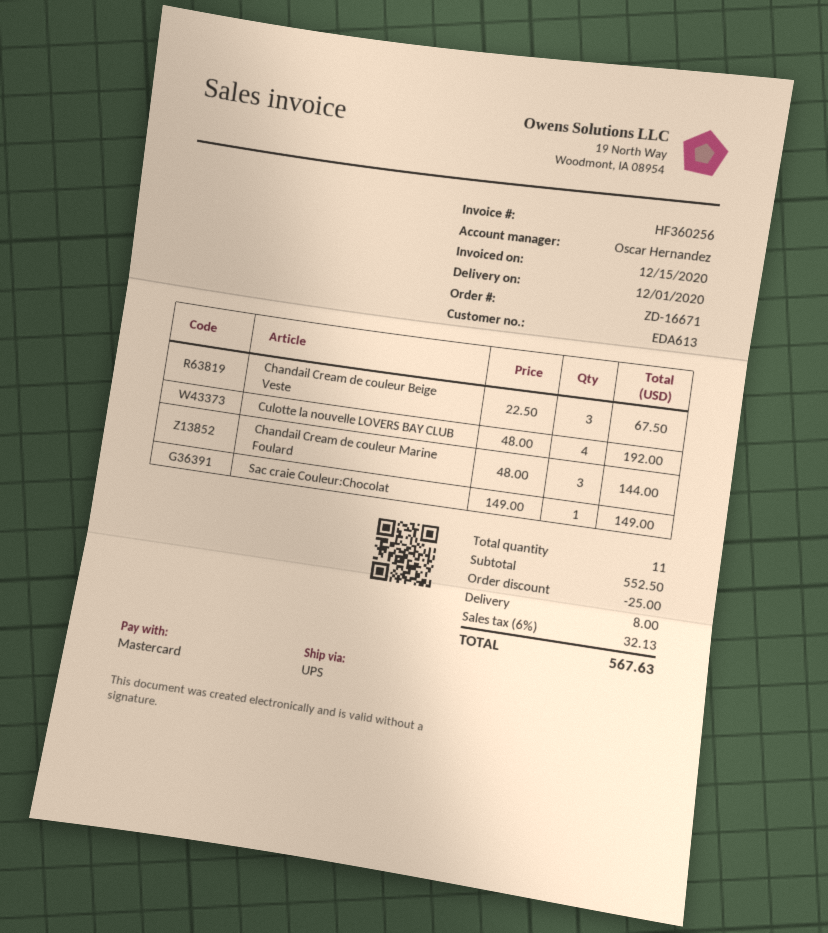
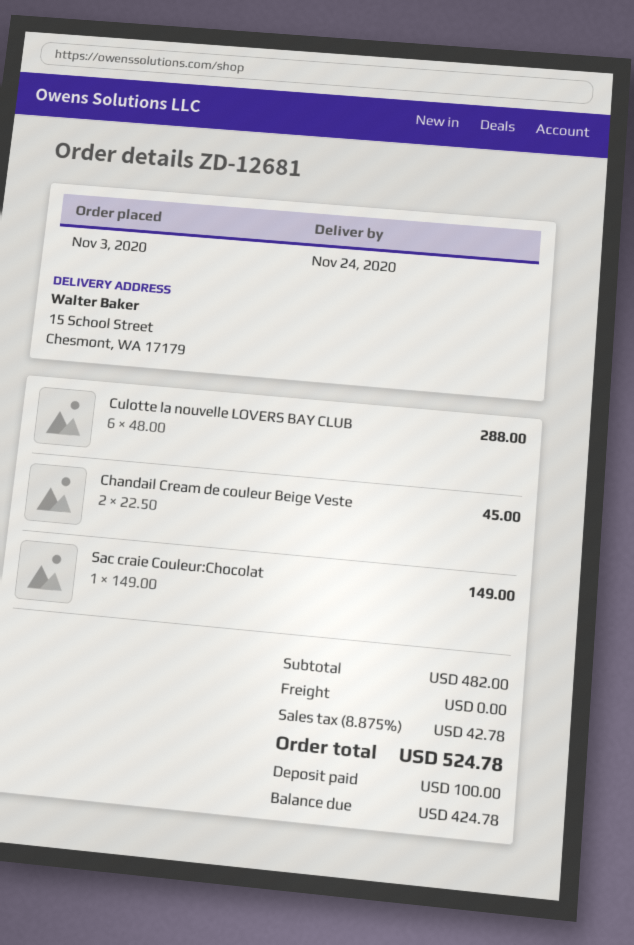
order number: ZD-16671 -> ZD-12681
delivery date: 2020-12-01 -> 2020-11-24
Chandail Cream de couleur Beige Veste: 3 x 22.50 = 67.50 -> 2 x 22.50 = 45.00
Culotte la nouvelle LOVERS BAY CLUB: 4 x 48.00 = 192.00 -> 6 x 48.00 = 288.00
Chandail Cream de couleur Marine Foulard: 3 x 48.00 = 144.00 -> none
subtotal: 552.50 -> 482.00
discount: 25.00 -> none
shipping: 8.00 -> 0.00
tax: 6% = 32.13 -> 8.875% = 42.78
total: 567.63 -> 524.78

